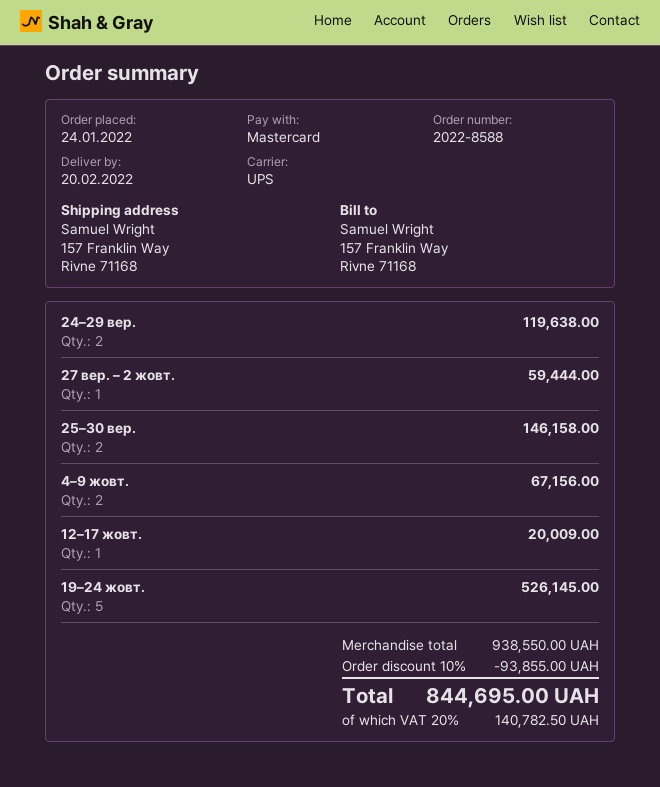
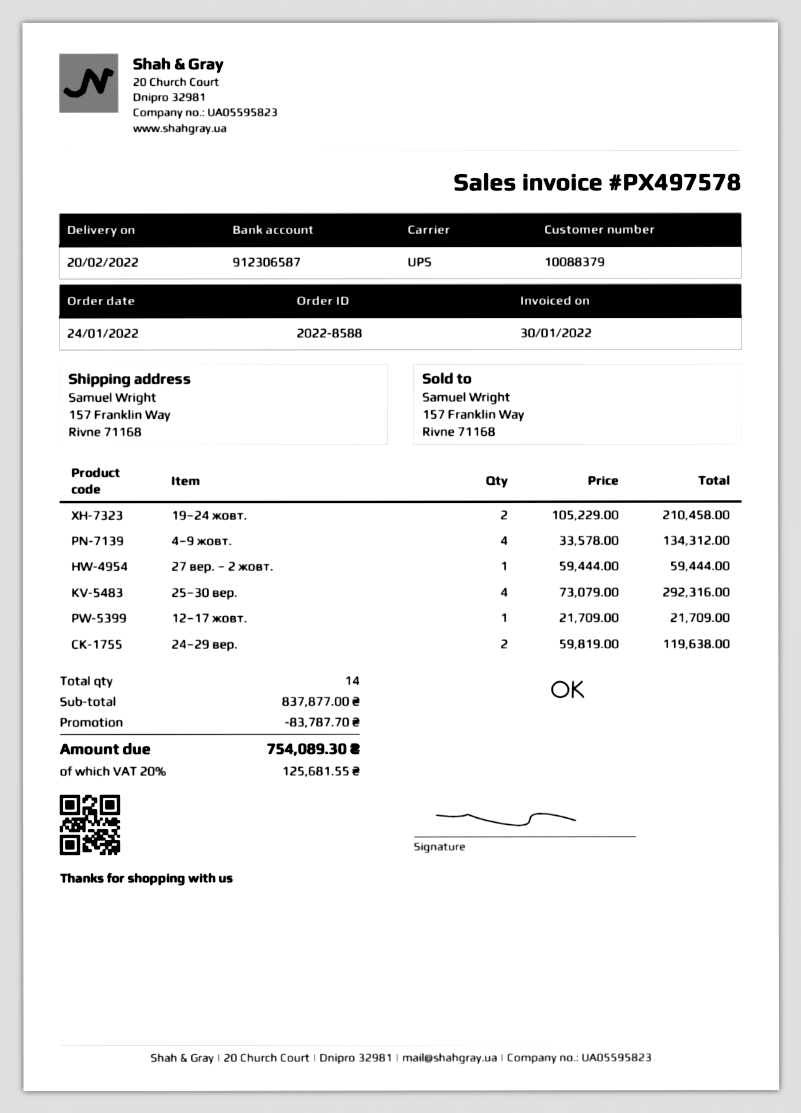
25–30 вер.: 2 for 146158.00 -> 4 for 292316.00
4–9 жовт.: 2 for 67156.00 -> 4 for 134312.00
12–17 жовт.: 1 for 20009.00 -> 1 for 21709.00
19–24 жовт.: 5 for 526145.00 -> 2 for 210458.00
subtotal: 938550.00 -> 837877.00
discount: 93855.00 -> 83787.70
tax: 20% = 140782.50 -> 20% = 125681.55
total: 844695.00 -> 754089.30

